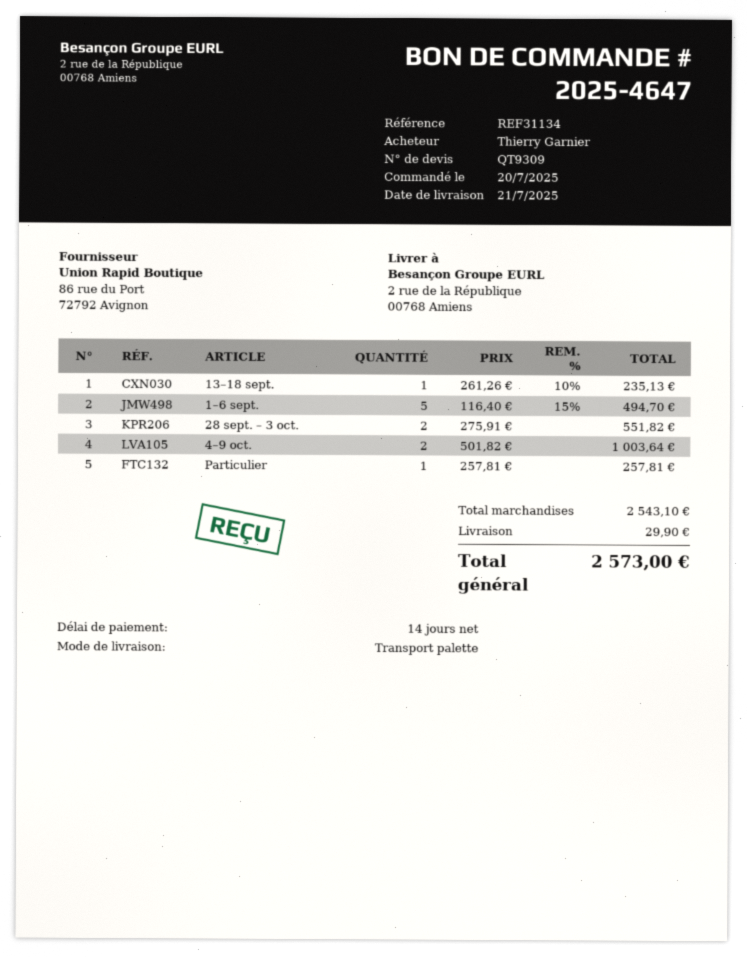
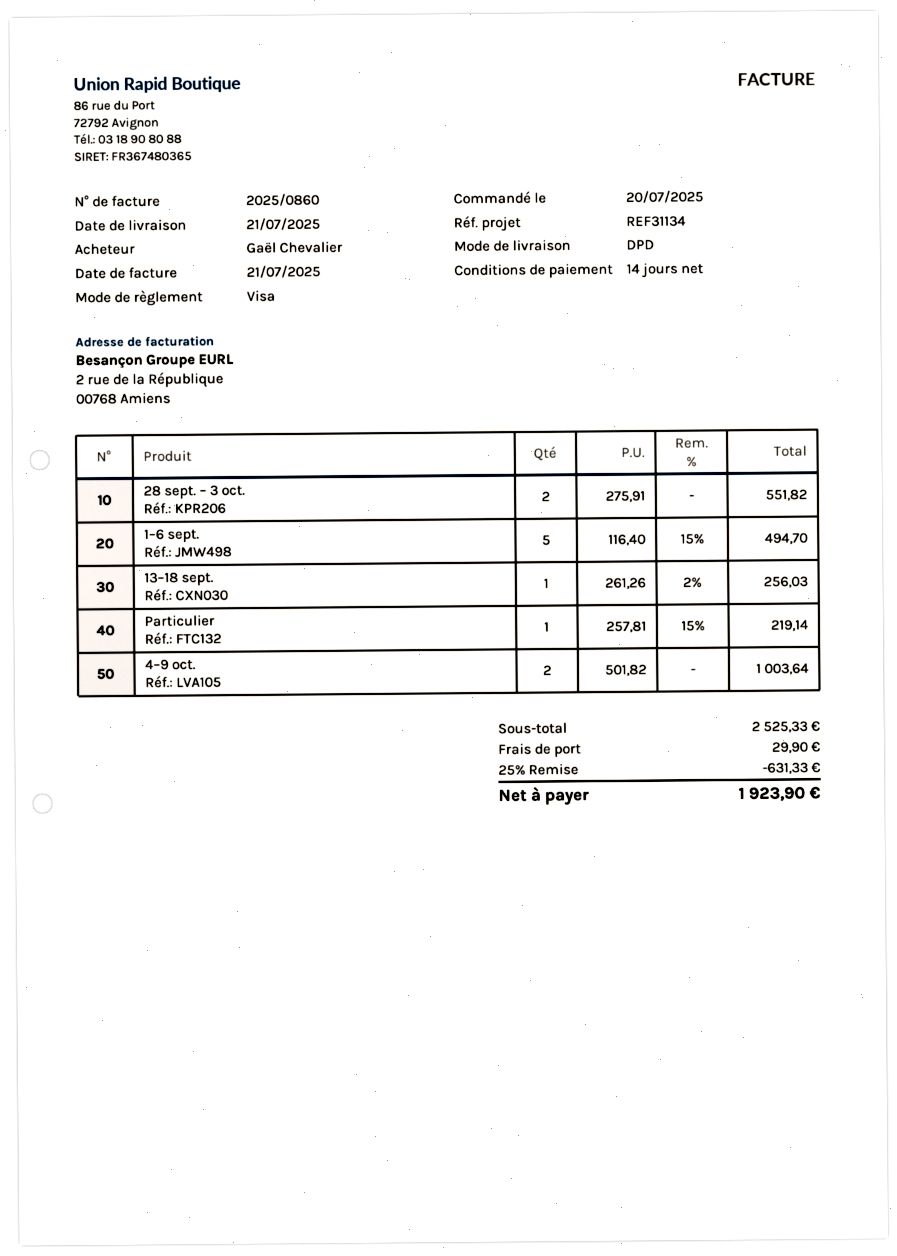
ordered by: Thierry Garnier -> Gaël Chevalier
shipping method: pallet freight -> DPD
13–18 sept.: 1 x 261.26 - 10% = 235.13 -> 1 x 261.26 - 2% = 256.03
Particulier: 1 x 257.81 = 257.81 -> 1 x 257.81 - 15% = 219.14
subtotal: 2543.10 -> 2525.33
discount: none -> 25% = 631.33
total: 2573.00 -> 1923.90

